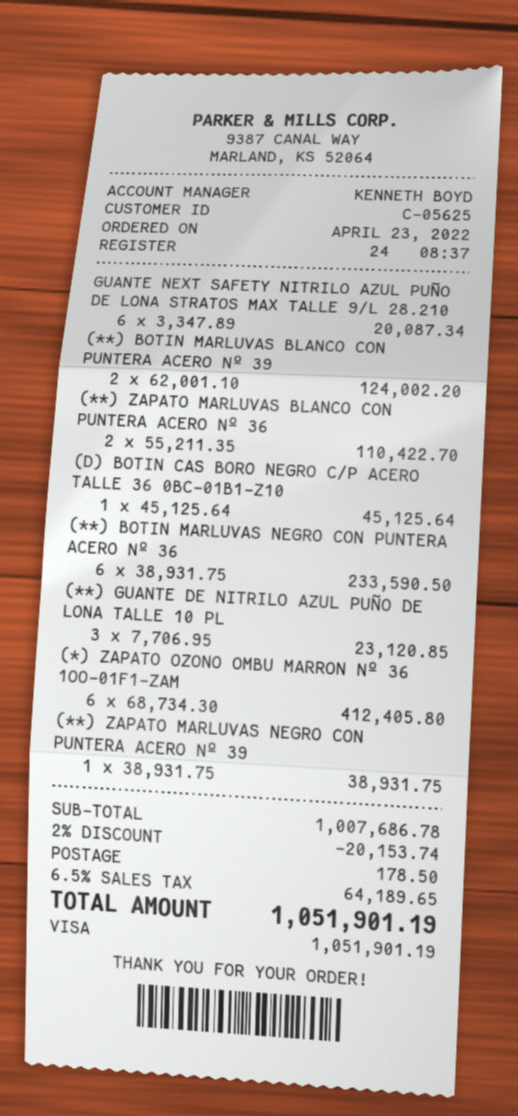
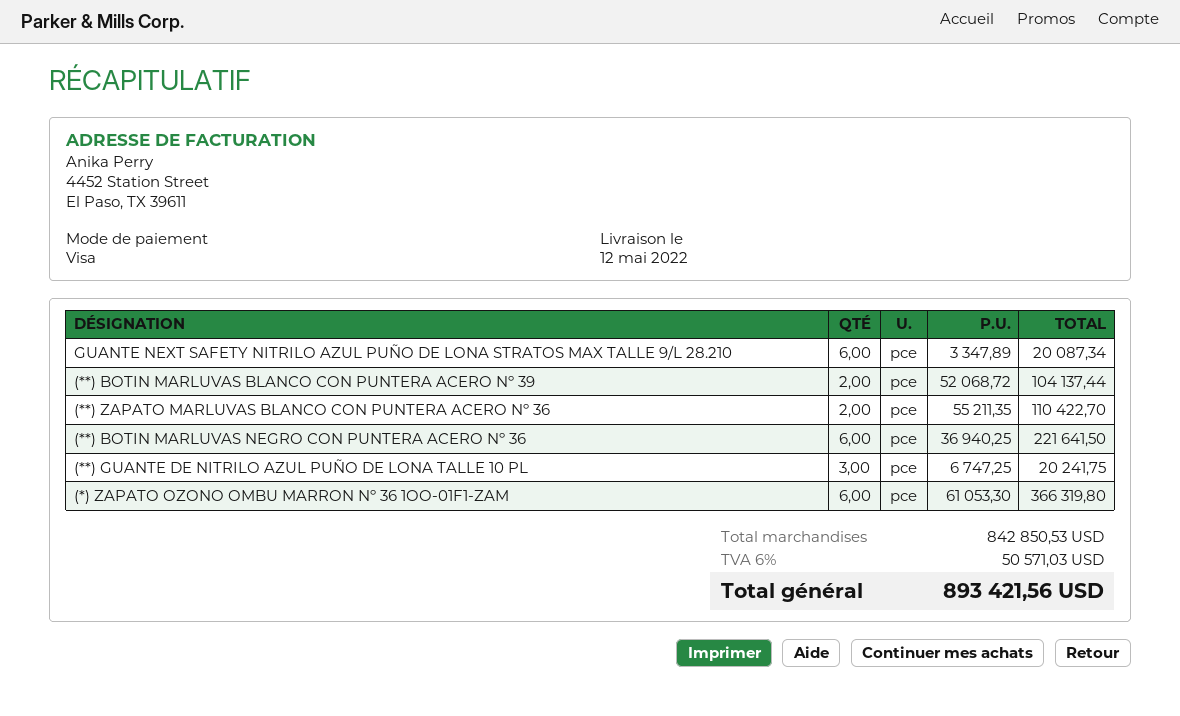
(**) BOTIN MARLUVAS BLANCO CON PUNTERA ACERO Nº 39: 2 x 62001.10 = 124002.20 -> 2 x 52068.72 = 104137.44
(D) BOTIN CAS BORO NEGRO C/P ACERO TALLE 36 0BC-01B1-Z10: 1 x 45125.64 = 45125.64 -> none
(**) BOTIN MARLUVAS NEGRO CON PUNTERA ACERO Nº 36: 6 x 38931.75 = 233590.50 -> 6 x 36940.25 = 221641.50
(**) GUANTE DE NITRILO AZUL PUÑO DE LONA TALLE 10 PL: 3 x 7706.95 = 23120.85 -> 3 x 6747.25 = 20241.75
(*) ZAPATO OZONO OMBU MARRON Nº 36 1OO-01F1-ZAM: 6 x 68734.30 = 412405.80 -> 6 x 61053.30 = 366319.80
(**) ZAPATO MARLUVAS NEGRO CON PUNTERA ACERO Nº 39: 1 x 38931.75 = 38931.75 -> none
subtotal: 1007686.78 -> 842850.53
discount: 2% = 20153.74 -> none
shipping: 178.50 -> none
tax: 6.5% = 64189.65 -> 6% = 50571.03
total: 1051901.19 -> 893421.56

